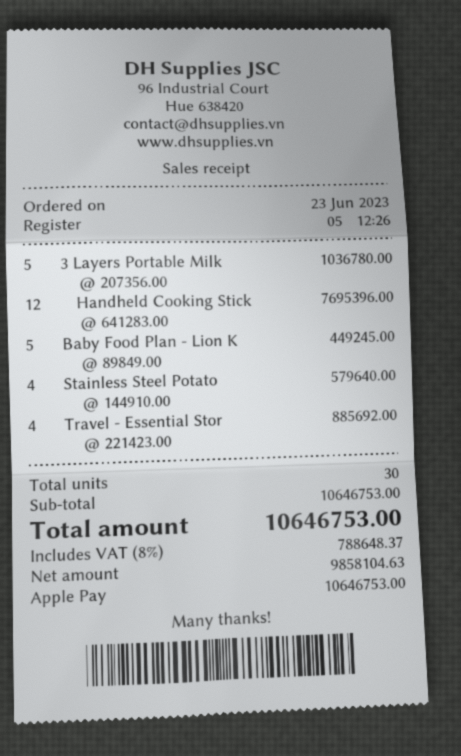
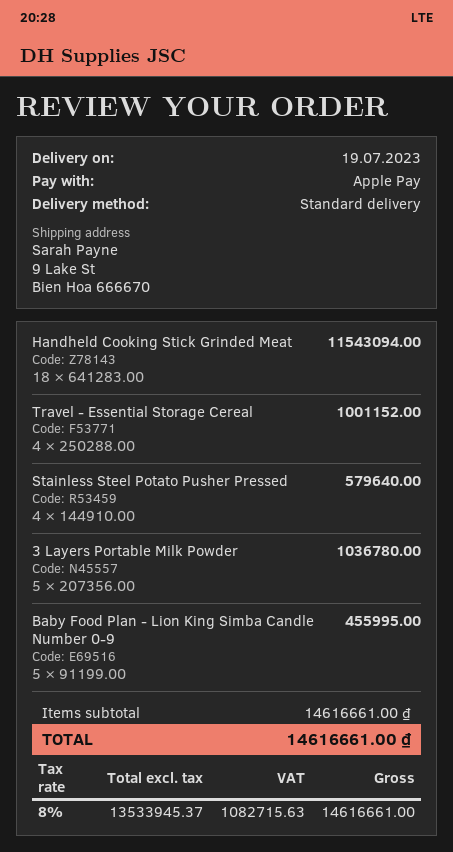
Handheld Cooking Stick: 12 x 641283.00 = 7695396.00 -> 18 x 641283.00 = 11543094.00
Baby Food Plan - Lion K: 5 x 89849.00 = 449245.00 -> 5 x 91199.00 = 455995.00
Travel - Essential Stor: 4 x 221423.00 = 885692.00 -> 4 x 250288.00 = 1001152.00
subtotal: 10646753.00 -> 14616661.00
net: 9858104.63 -> 13533945.37
tax: 8% = 788648.37 -> 8% = 1082715.63
total: 10646753.00 -> 14616661.00

